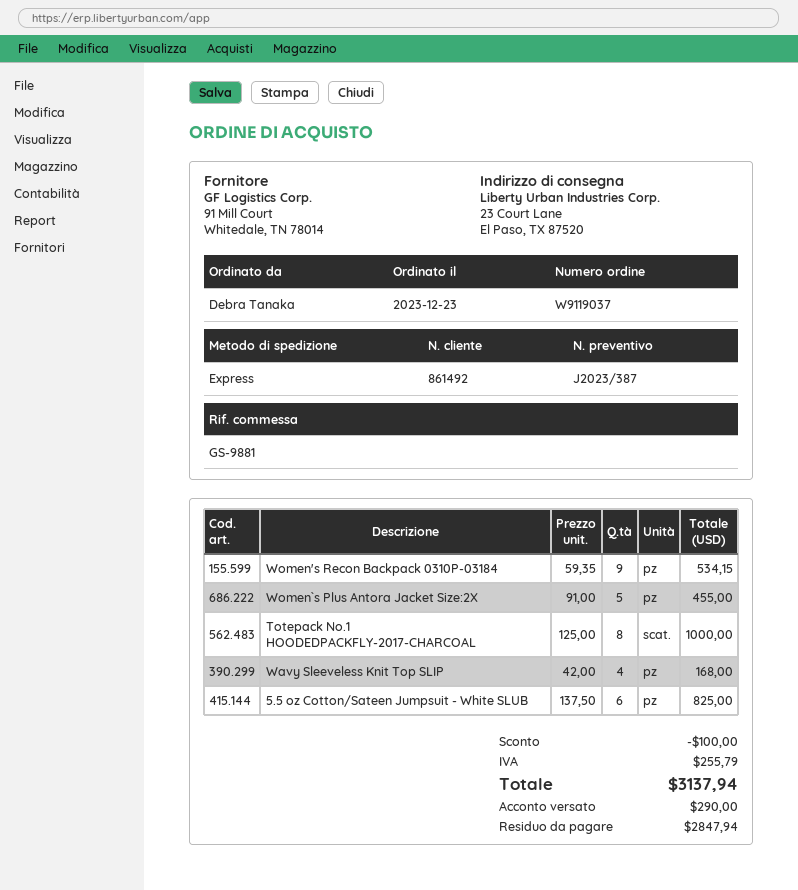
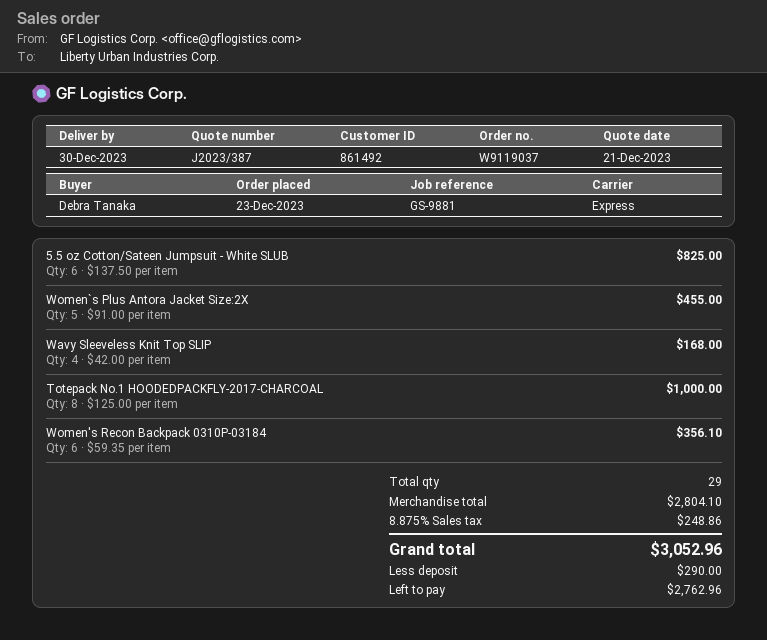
Women's Recon Backpack 0310P-03184: 9 x 59.35 = 534.15 -> 6 x 59.35 = 356.10
discount: 100.00 -> none
tax: 255.79 -> 248.86
total: 3137.94 -> 3052.96
balance: 2847.94 -> 2762.96

